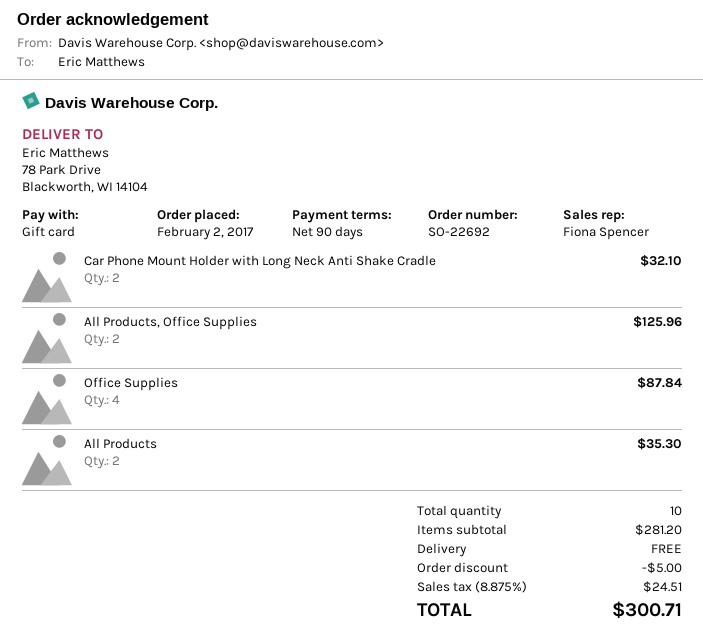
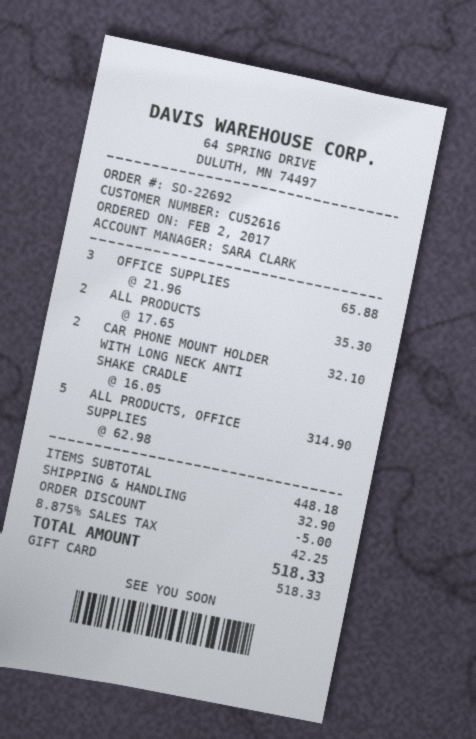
sales rep: Fiona Spencer -> SARA CLARK
All Products, Office Supplies: 2 for 125.96 -> 5 for 314.90
Office Supplies: 4 for 87.84 -> 3 for 65.88
subtotal: 281.20 -> 448.18
shipping: 0.00 -> 32.90
tax: 8.875% = 24.51 -> 8.875% = 42.25
total: 300.71 -> 518.33

